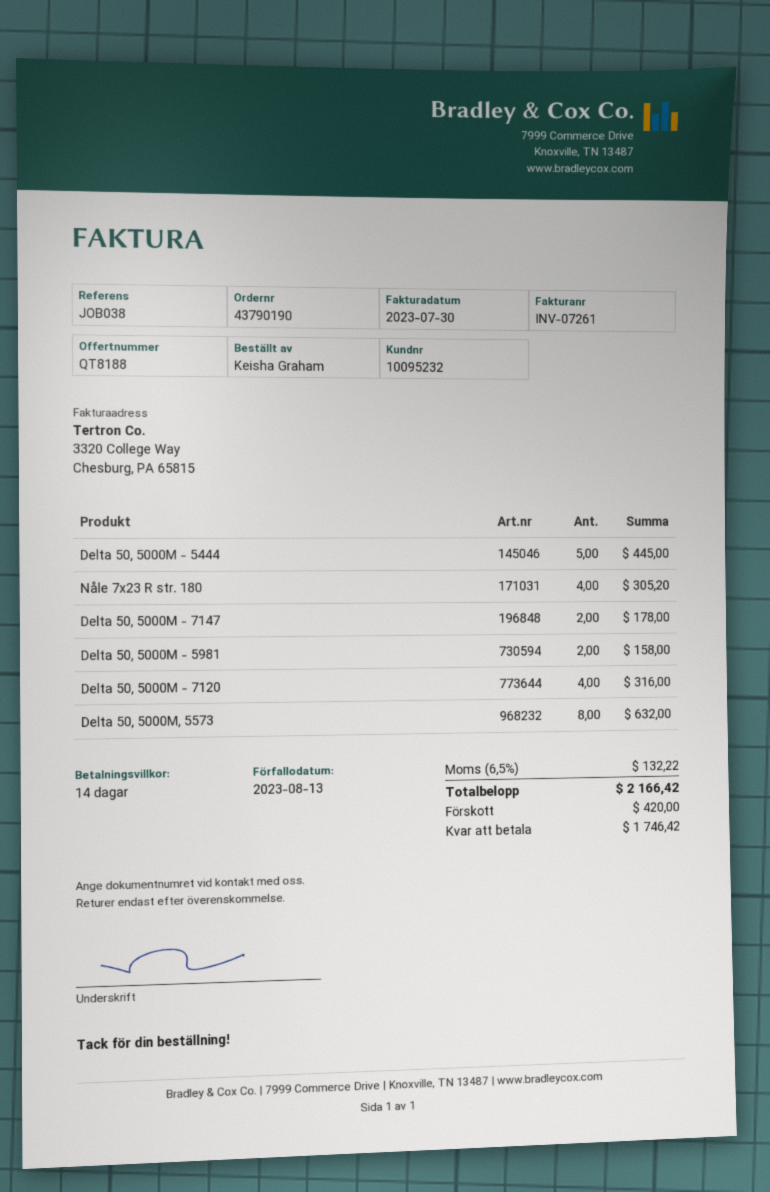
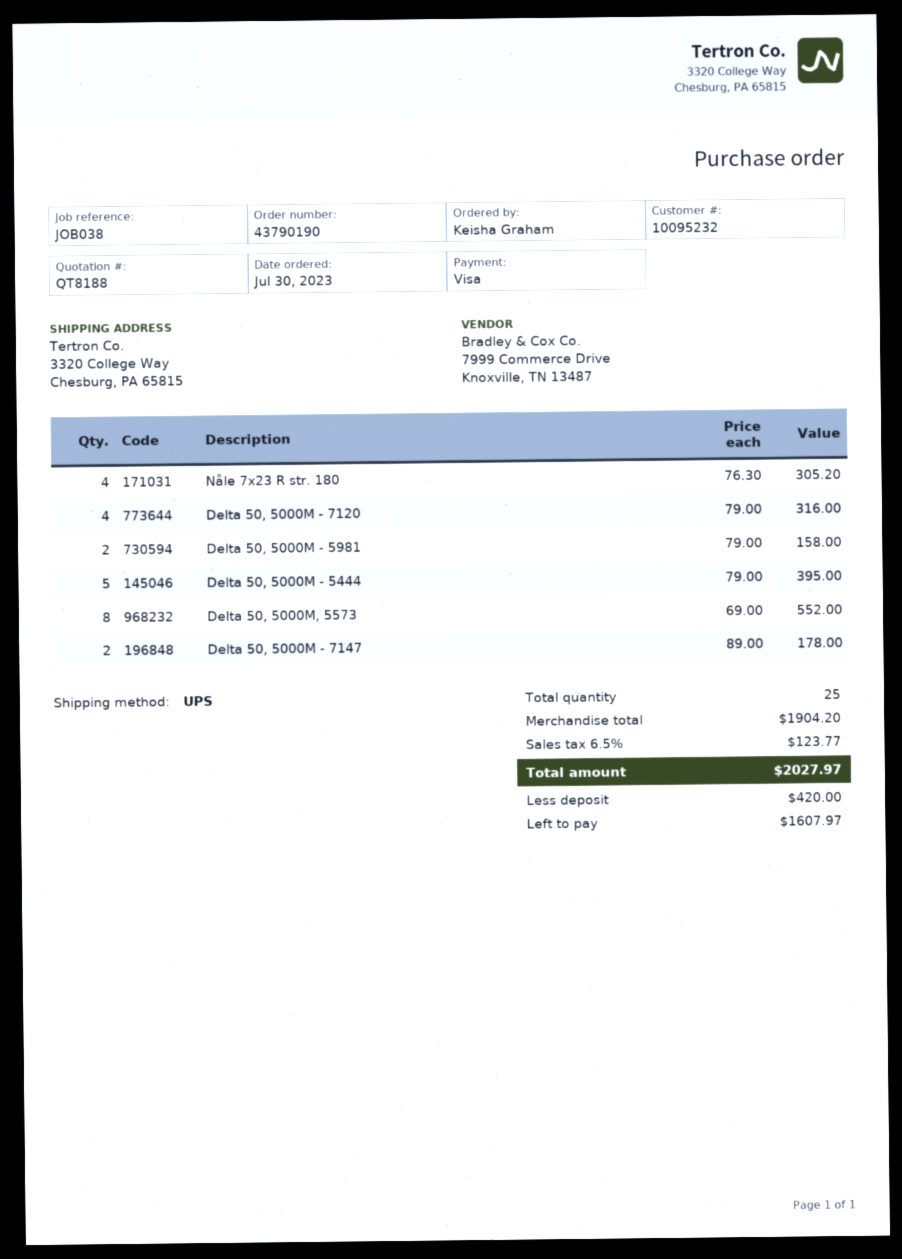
Delta 50, 5000M - 5444: 5 for 445.00 -> 5 for 395.00
Delta 50, 5000M, 5573: 8 for 632.00 -> 8 for 552.00
tax: 6.5% = 132.22 -> 6.5% = 123.77
total: 2166.42 -> 2027.97
balance: 1746.42 -> 1607.97

